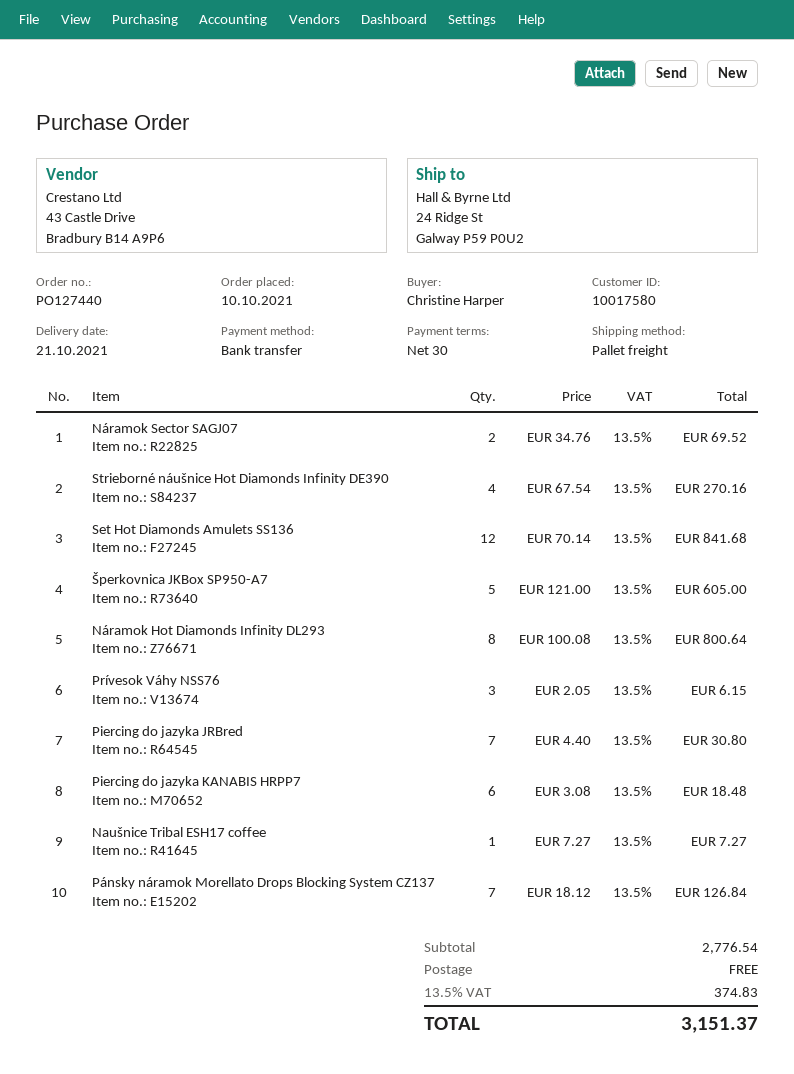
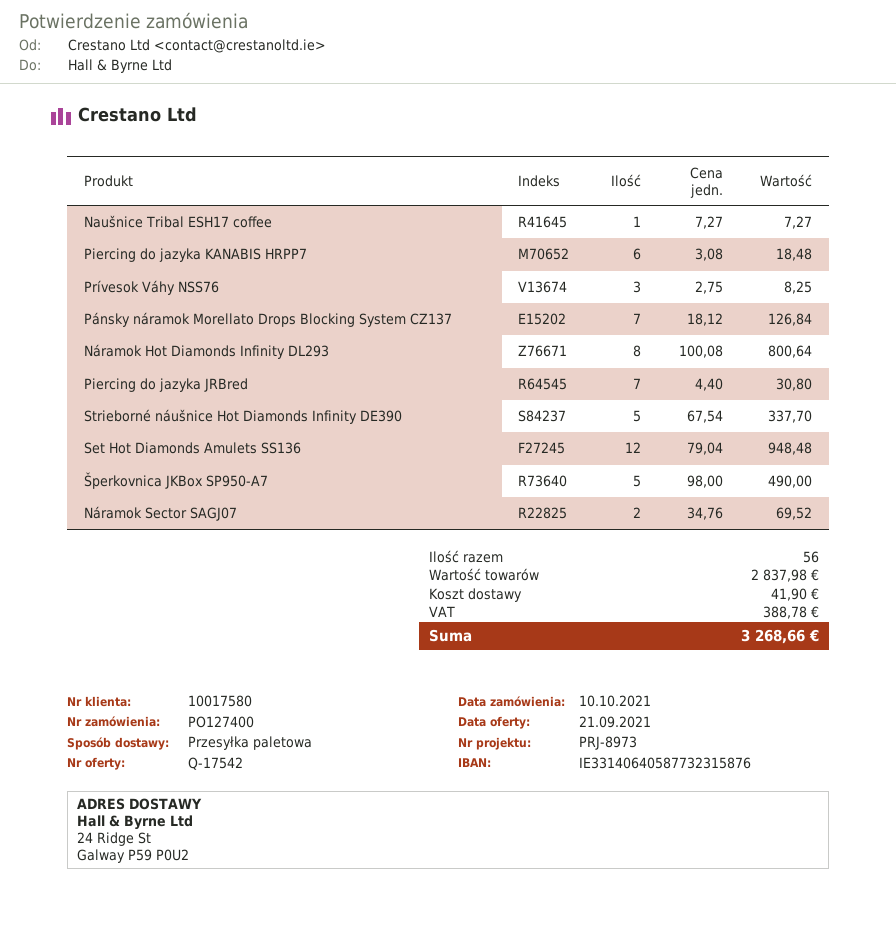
order number: PO127440 -> PO127400
Strieborné náušnice Hot Diamonds Infinity DE390: 4 x 67.54 = 270.16 -> 5 x 67.54 = 337.70
Set Hot Diamonds Amulets SS136: 12 x 70.14 = 841.68 -> 12 x 79.04 = 948.48
Šperkovnica JKBox SP950-A7: 5 x 121.00 = 605.00 -> 5 x 98.00 = 490.00
Prívesok Váhy NSS76: 3 x 2.05 = 6.15 -> 3 x 2.75 = 8.25
subtotal: 2776.54 -> 2837.98
shipping: 0.00 -> 41.90
tax: 374.83 -> 388.78
total: 3151.37 -> 3268.66

